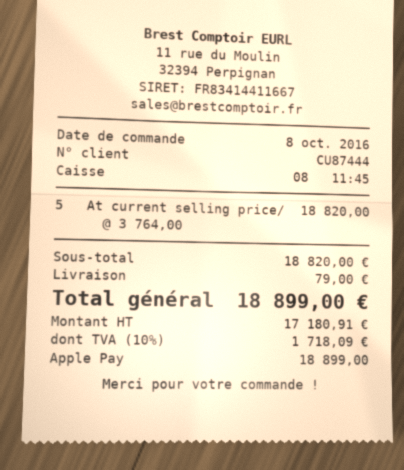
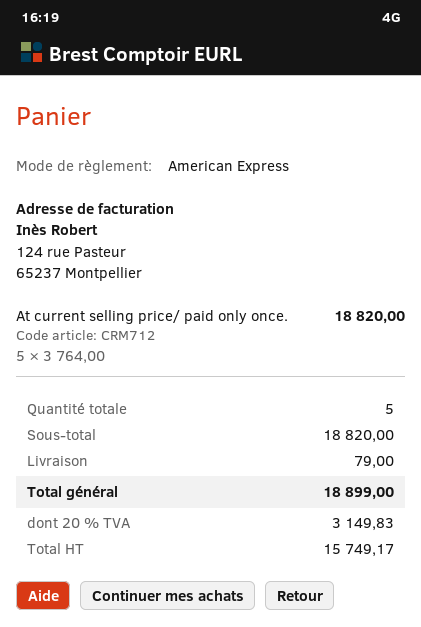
payment method: Apple Pay -> American Express
net: 17180.91 -> 15749.17
tax: 10% = 1718.09 -> 20% = 3149.83

